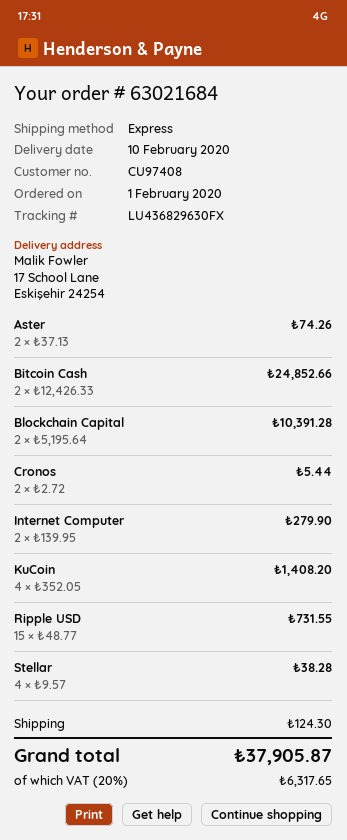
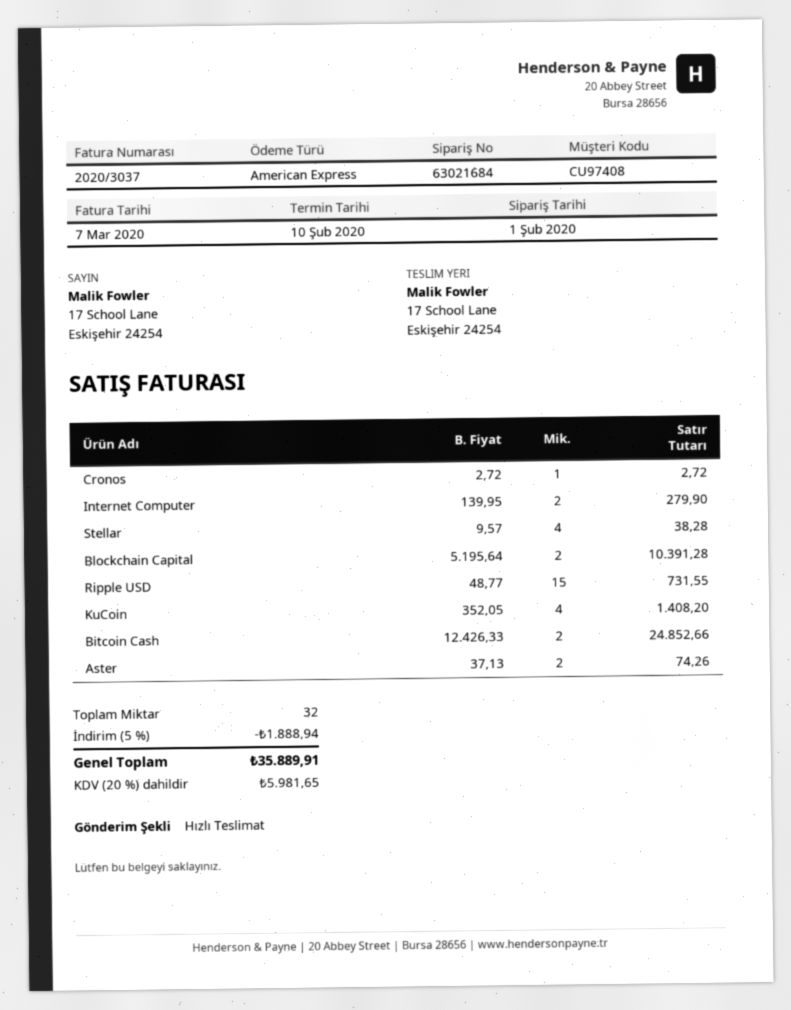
Cronos: 2 x 2.72 = 5.44 -> 1 x 2.72 = 2.72
discount: none -> 5% = 1888.94
shipping: 124.30 -> none
tax: 20% = 6317.65 -> 20% = 5981.65
total: 37905.87 -> 35889.91

